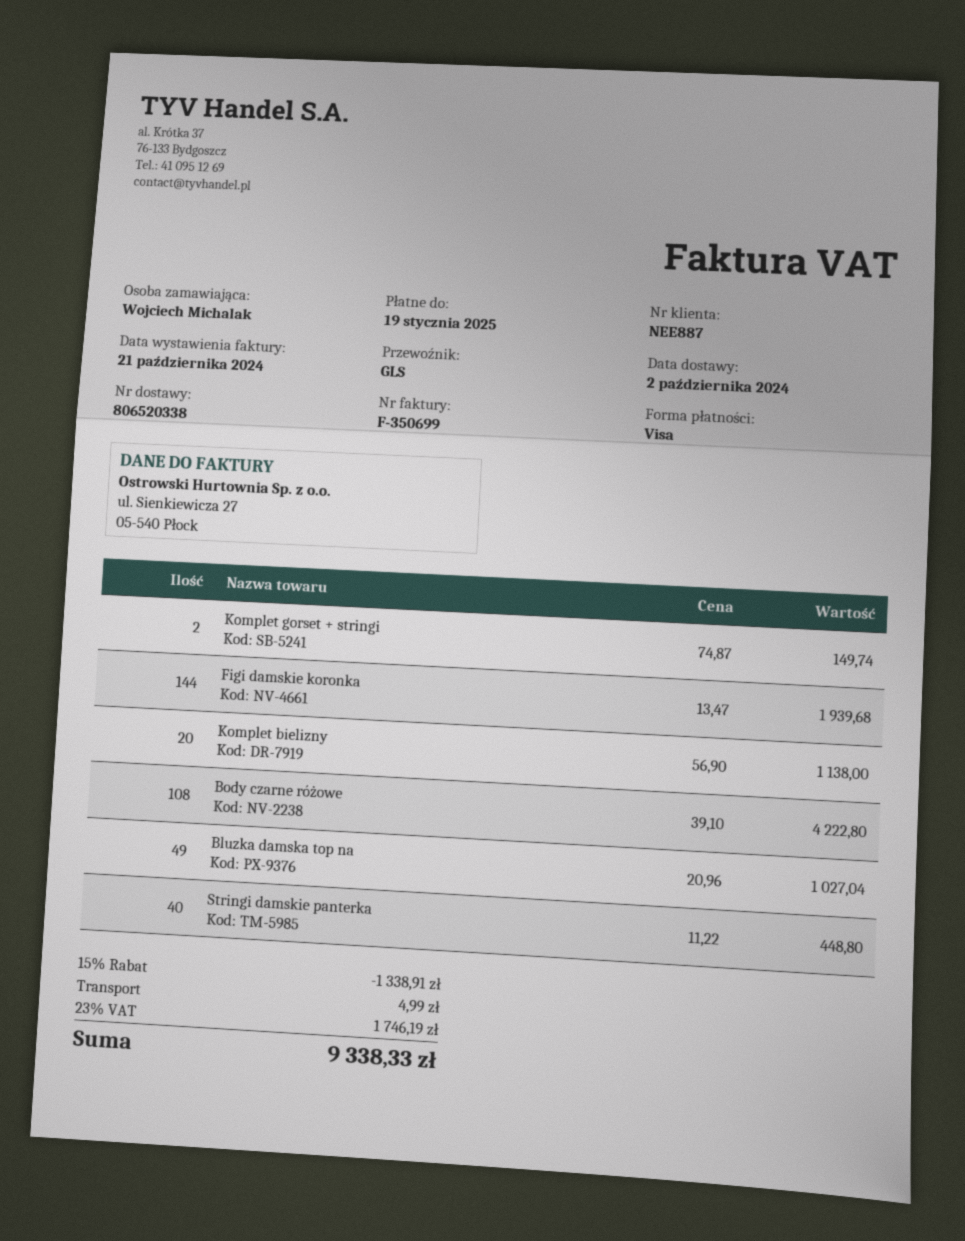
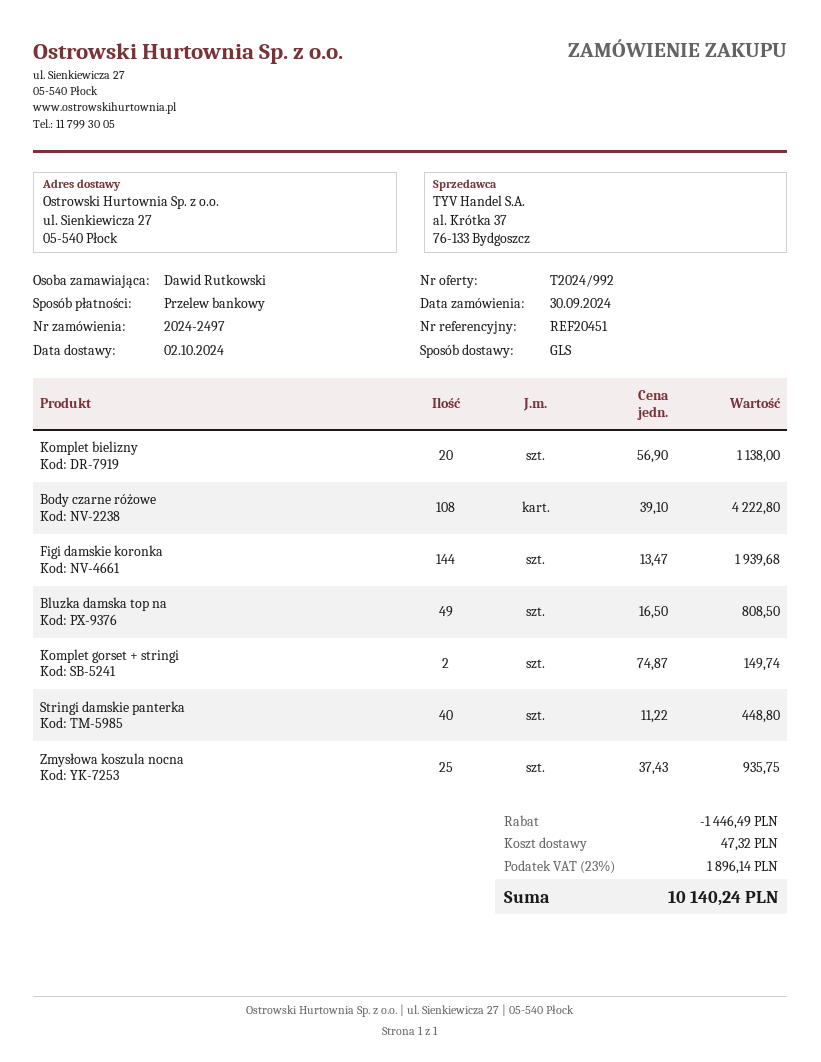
ordered by: Wojciech Michalak -> Dawid Rutkowski
payment method: Visa -> bank transfer
Bluzka damska top na: 49 x 20.96 = 1027.04 -> 49 x 16.50 = 808.50
Zmysłowa koszula nocna: none -> 25 x 37.43 = 935.75
discount: 1338.91 -> 1446.49
shipping: 4.99 -> 47.32
tax: 23% = 1746.19 -> 23% = 1896.14
total: 9338.33 -> 10140.24

